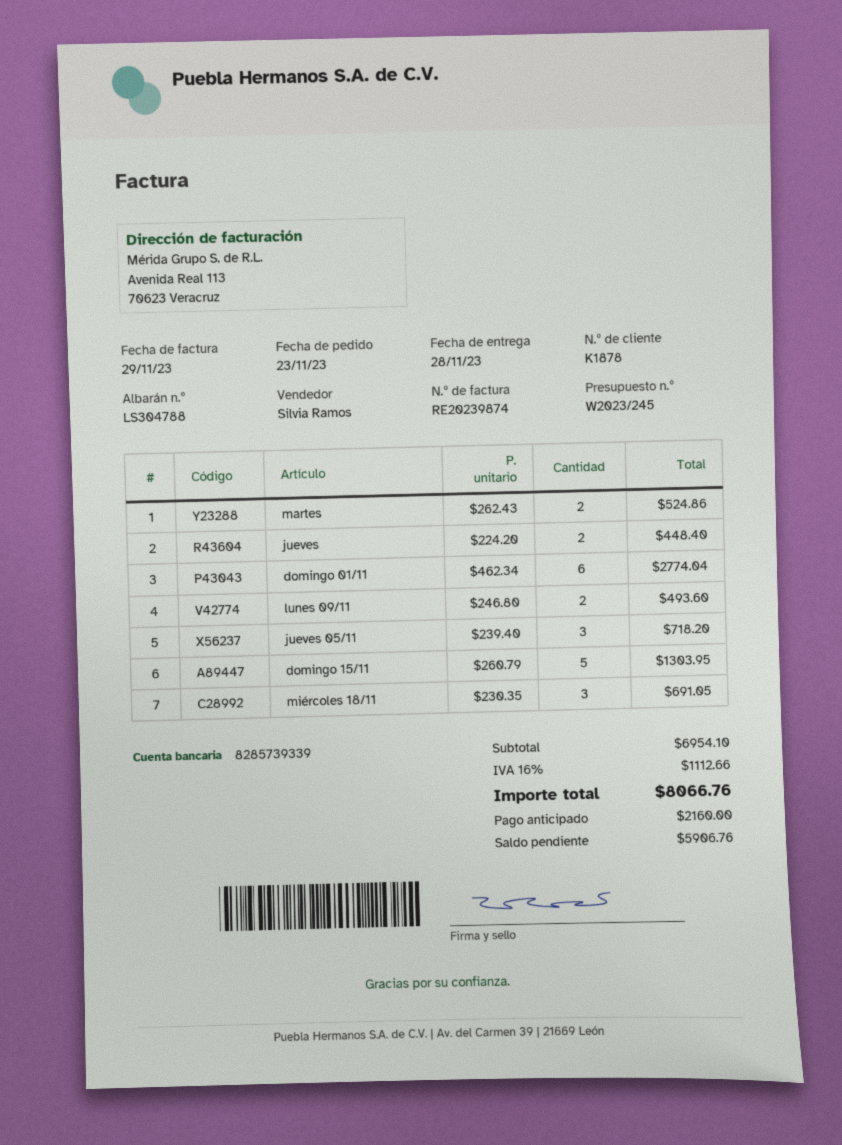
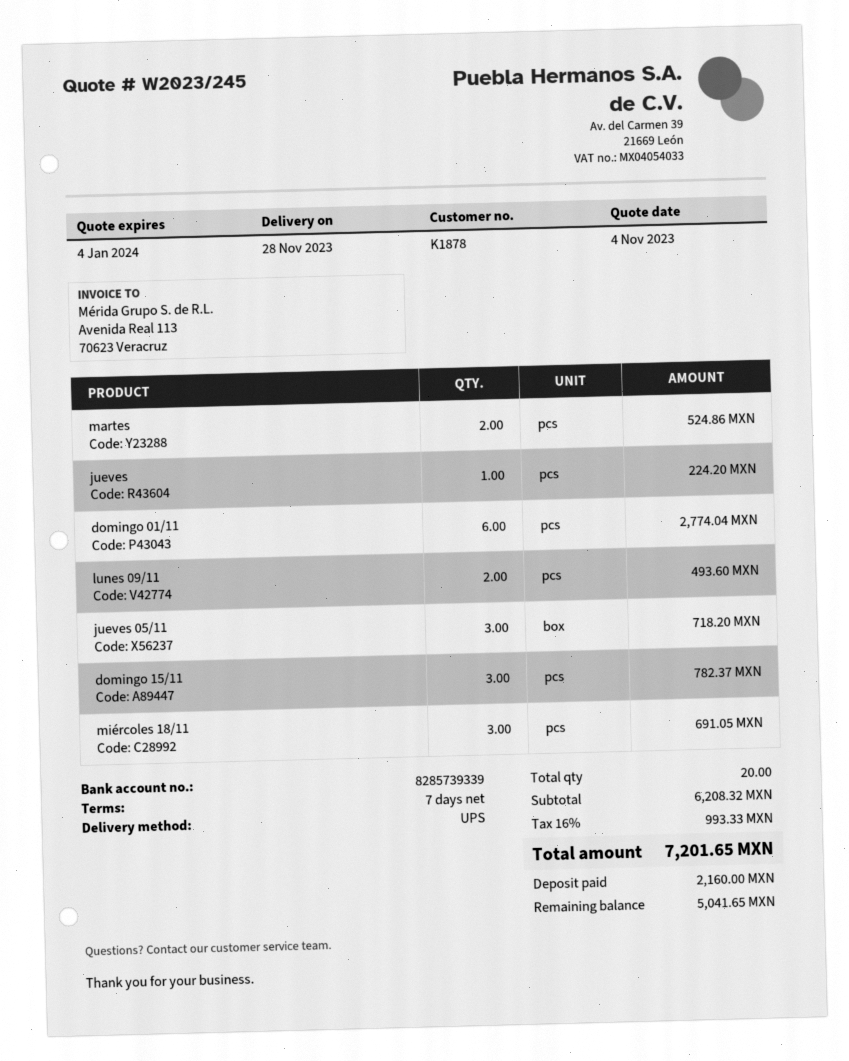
jueves: 2 for 448.40 -> 1 for 224.20
domingo 15/11: 5 for 1303.95 -> 3 for 782.37
subtotal: 6954.10 -> 6208.32
tax: 16% = 1112.66 -> 16% = 993.33
total: 8066.76 -> 7201.65
balance: 5906.76 -> 5041.65

